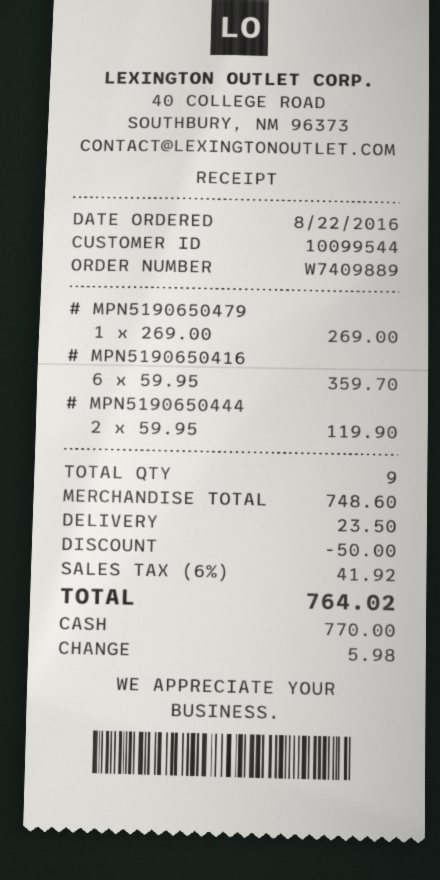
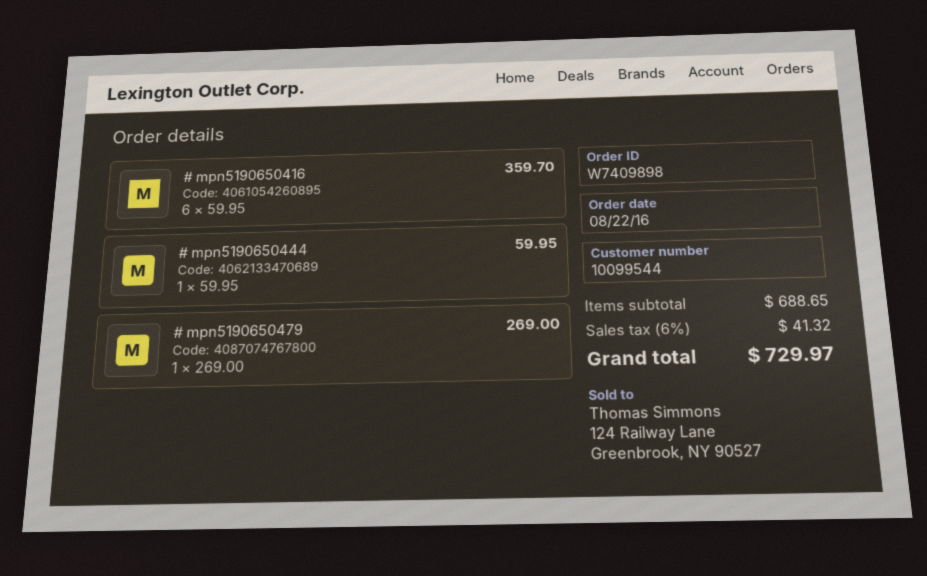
order number: W7409889 -> W7409898
# MPN5190650444: 2 x 59.95 = 119.90 -> 1 x 59.95 = 59.95
subtotal: 748.60 -> 688.65
discount: 50.00 -> none
shipping: 23.50 -> none
tax: 6% = 41.92 -> 6% = 41.32
total: 764.02 -> 729.97

